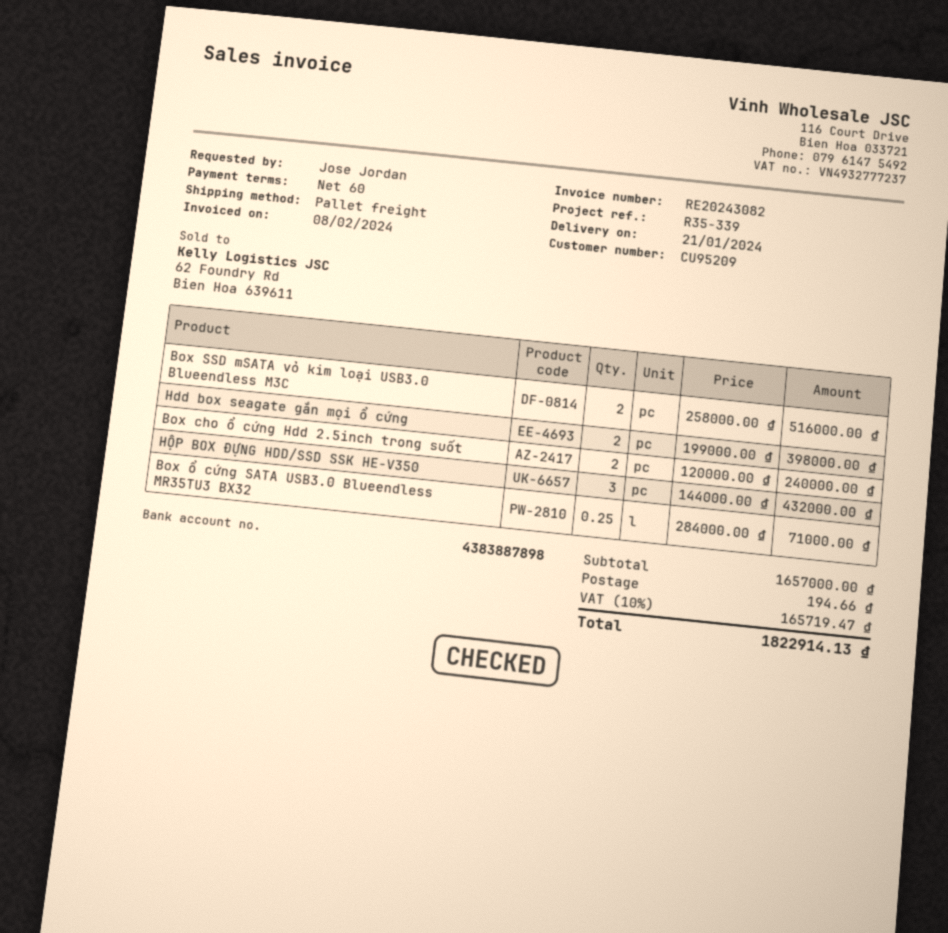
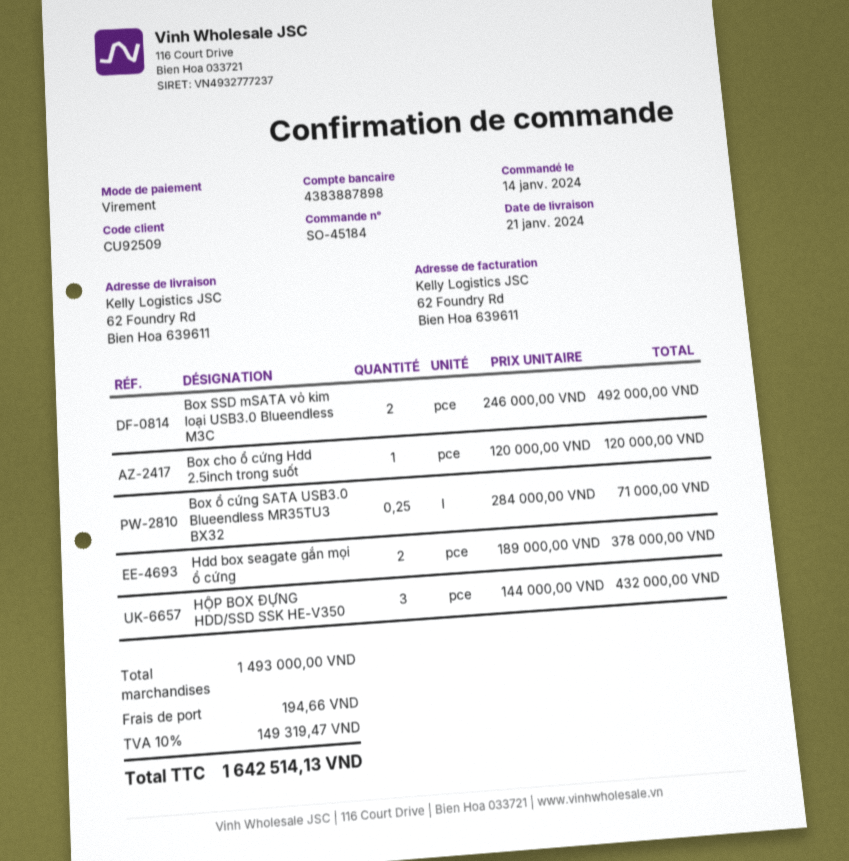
customer number: CU95209 -> CU92509
Box SSD mSATA vỏ kim loại USB3.0 Blueendless M3C: 2 x 258000.00 = 516000.00 -> 2 x 246000.00 = 492000.00
Hdd box seagate gắn mọi ổ cứng: 2 x 199000.00 = 398000.00 -> 2 x 189000.00 = 378000.00
Box cho ổ cứng Hdd 2.5inch trong suốt: 2 x 120000.00 = 240000.00 -> 1 x 120000.00 = 120000.00
subtotal: 1657000.00 -> 1493000.00
tax: 10% = 165719.47 -> 10% = 149319.47
total: 1822914.13 -> 1642514.13

